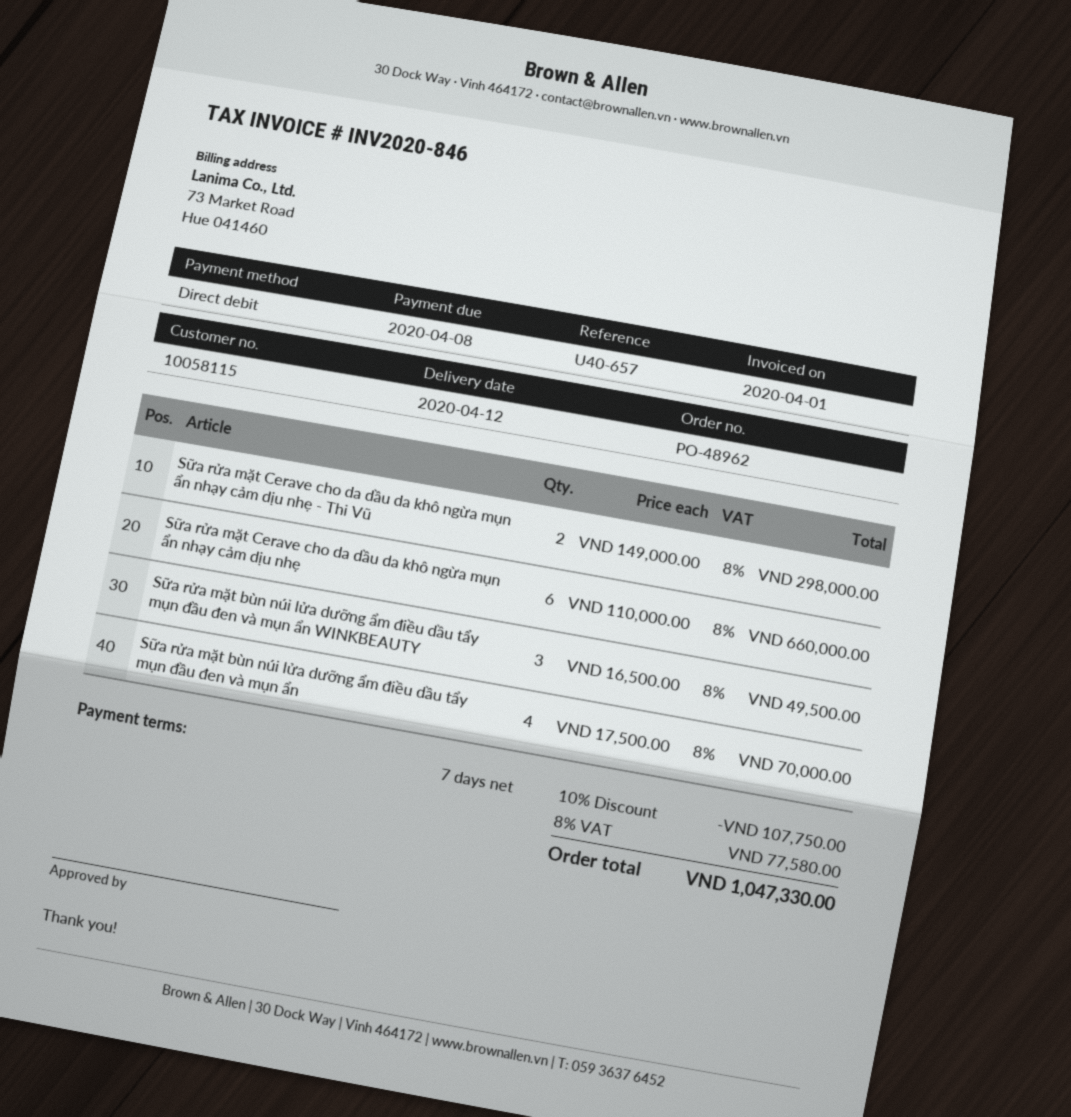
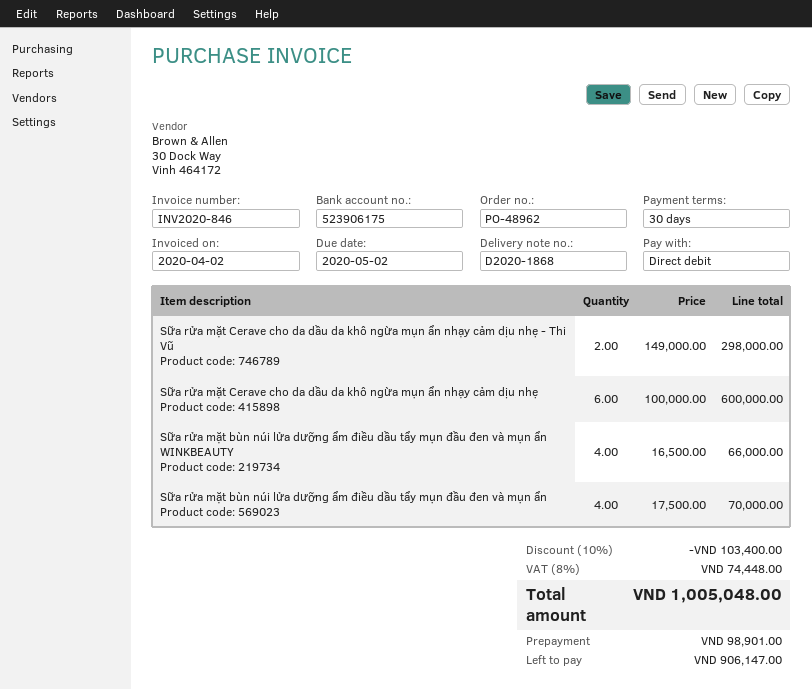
invoice date: 2020-04-01 -> 2020-04-02
payment terms: 7 days -> 30 days
due date: 2020-04-08 -> 2020-05-02
Sữa rửa mặt Cerave cho da dầu da khô ngừa mụn ẩn nhạy cảm dịu nhẹ: 6 x 110000.00 = 660000.00 -> 6 x 100000.00 = 600000.00
Sữa rửa mặt bùn núi lửa dưỡng ẩm điều dầu tẩy mụn đầu đen và mụn ẩn WINKBEAUTY: 3 x 16500.00 = 49500.00 -> 4 x 16500.00 = 66000.00
discount: 10% = 107750.00 -> 10% = 103400.00
tax: 8% = 77580.00 -> 8% = 74448.00
total: 1047330.00 -> 1005048.00

